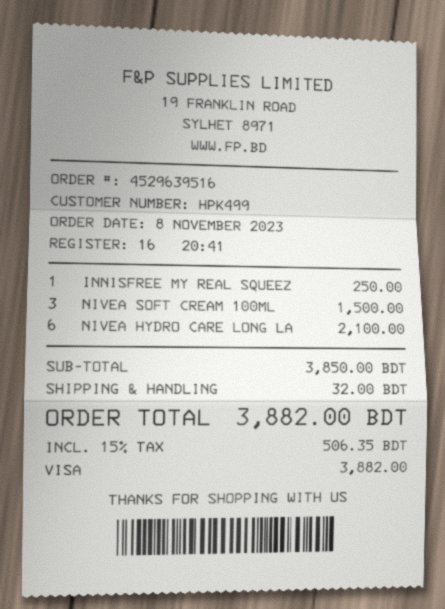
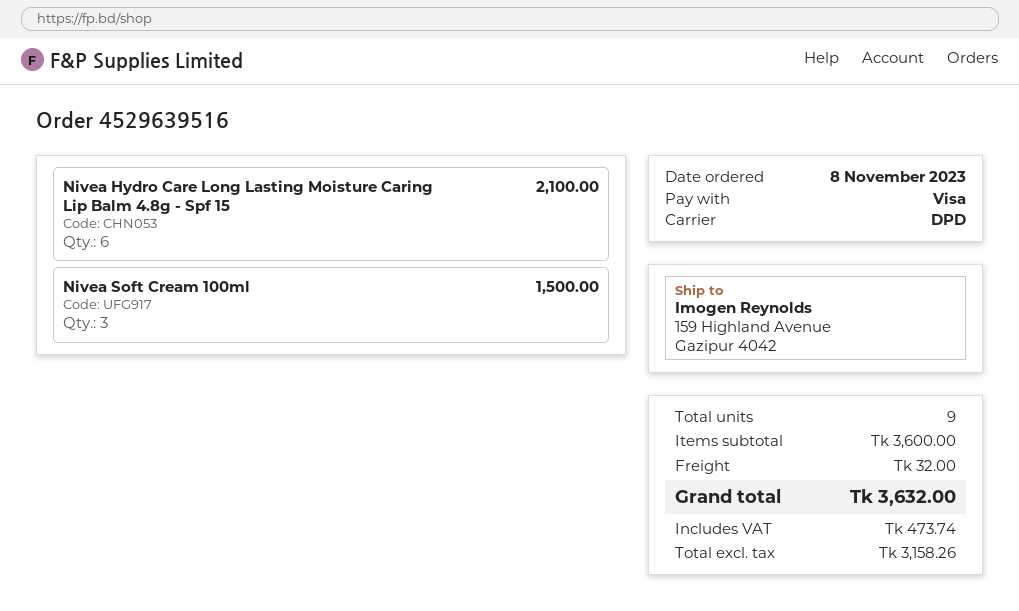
INNISFREE MY REAL SQUEEZ: 1 for 250.00 -> none
subtotal: 3850.00 -> 3600.00
tax: 506.35 -> 473.74
total: 3882.00 -> 3632.00

